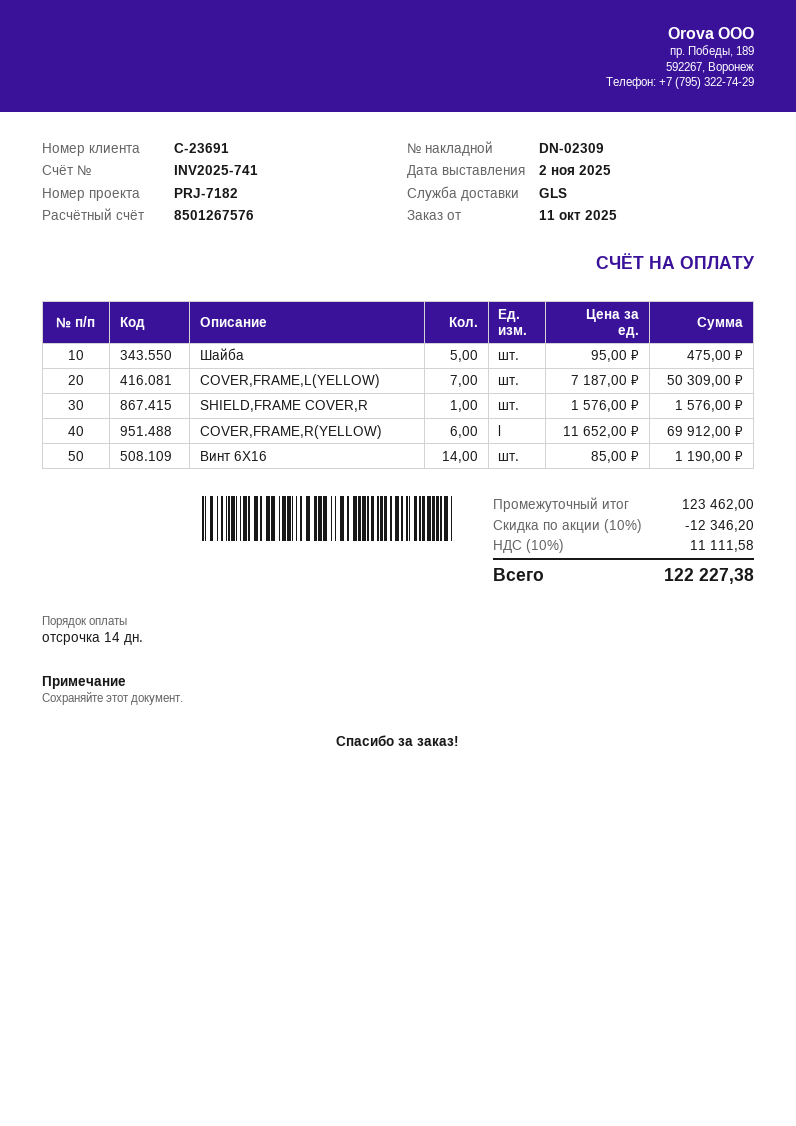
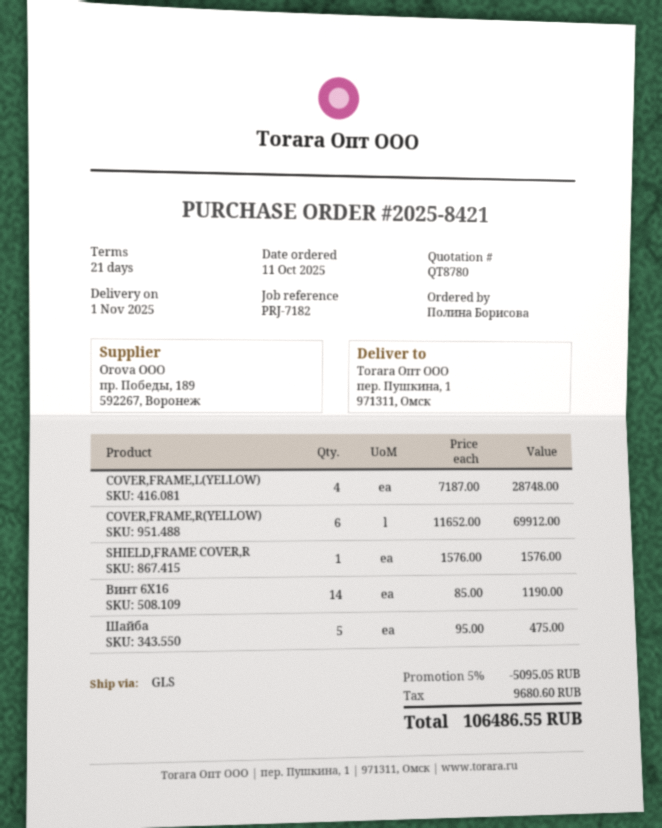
payment terms: 14 days -> 21 days
COVER,FRAME,L(YELLOW): 7 x 7187.00 = 50309.00 -> 4 x 7187.00 = 28748.00
discount: 10% = 12346.20 -> 5% = 5095.05
tax: 11111.58 -> 9680.60
total: 122227.38 -> 106486.55

